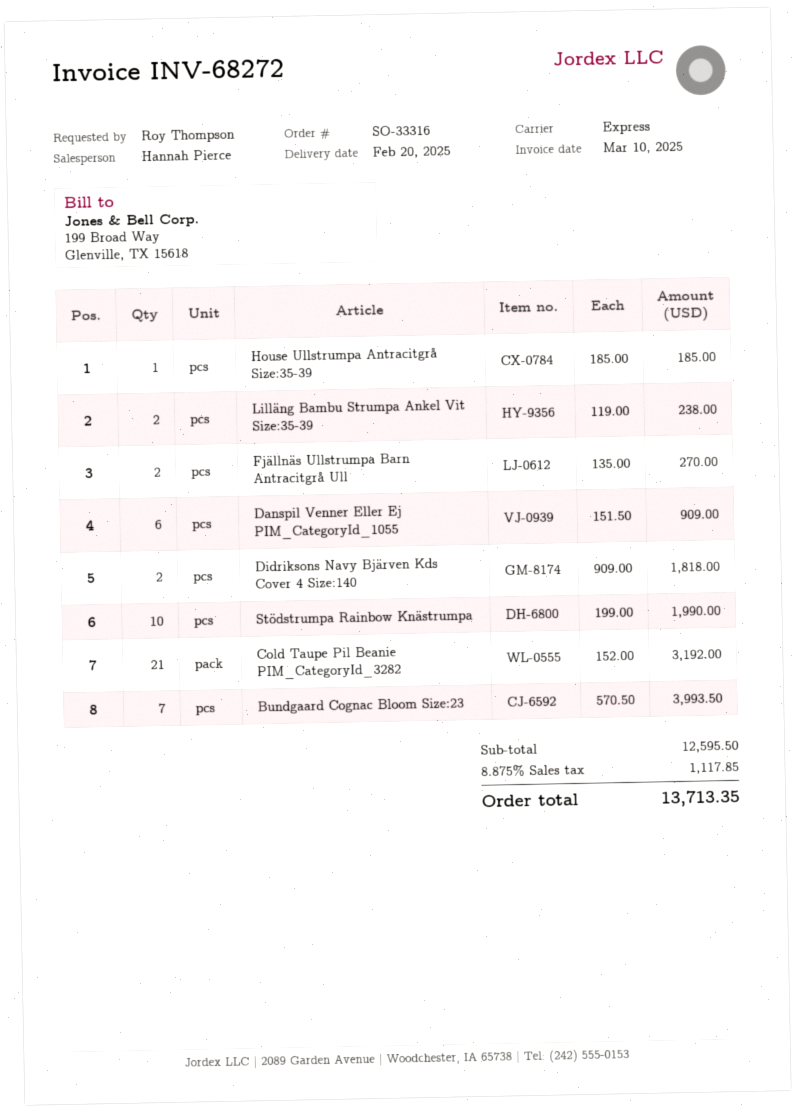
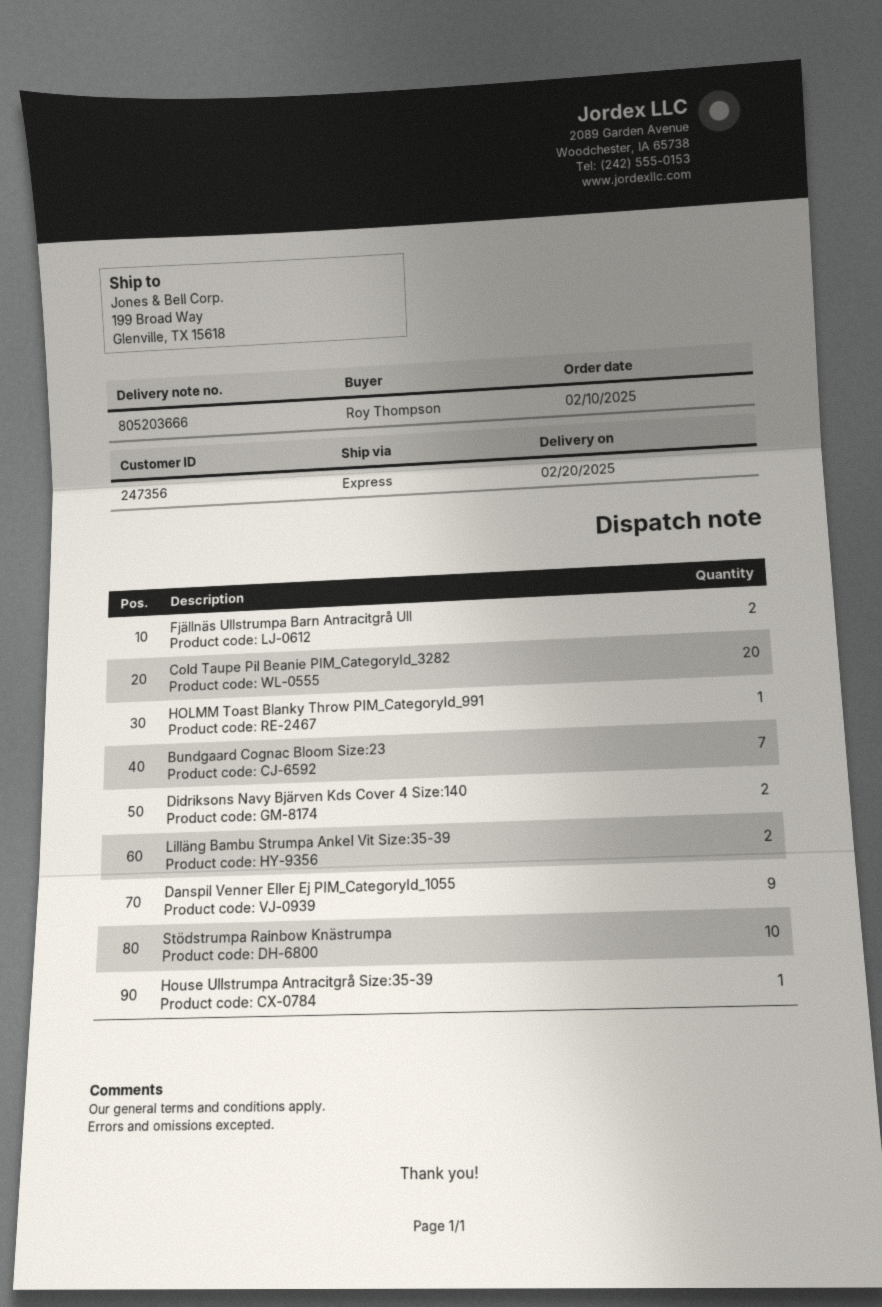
Danspil Venner Eller Ej PIM_CategoryId_1055: 6 -> 9
Cold Taupe Pil Beanie PIM_CategoryId_3282: 21 -> 20
HOLMM Toast Blanky Throw PIM_CategoryId_991: none -> 1

